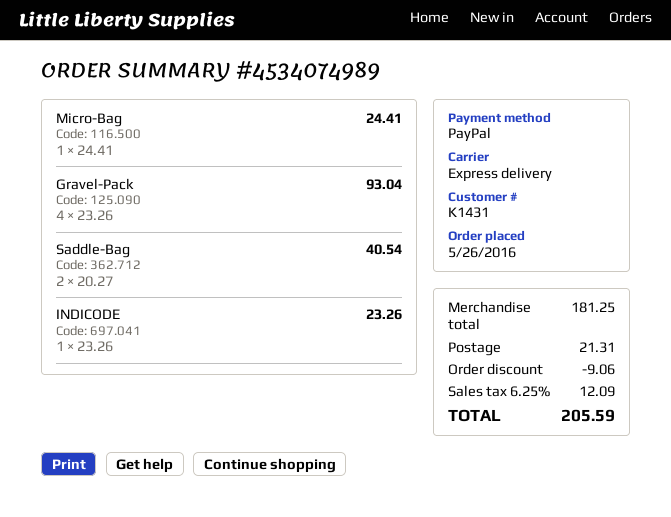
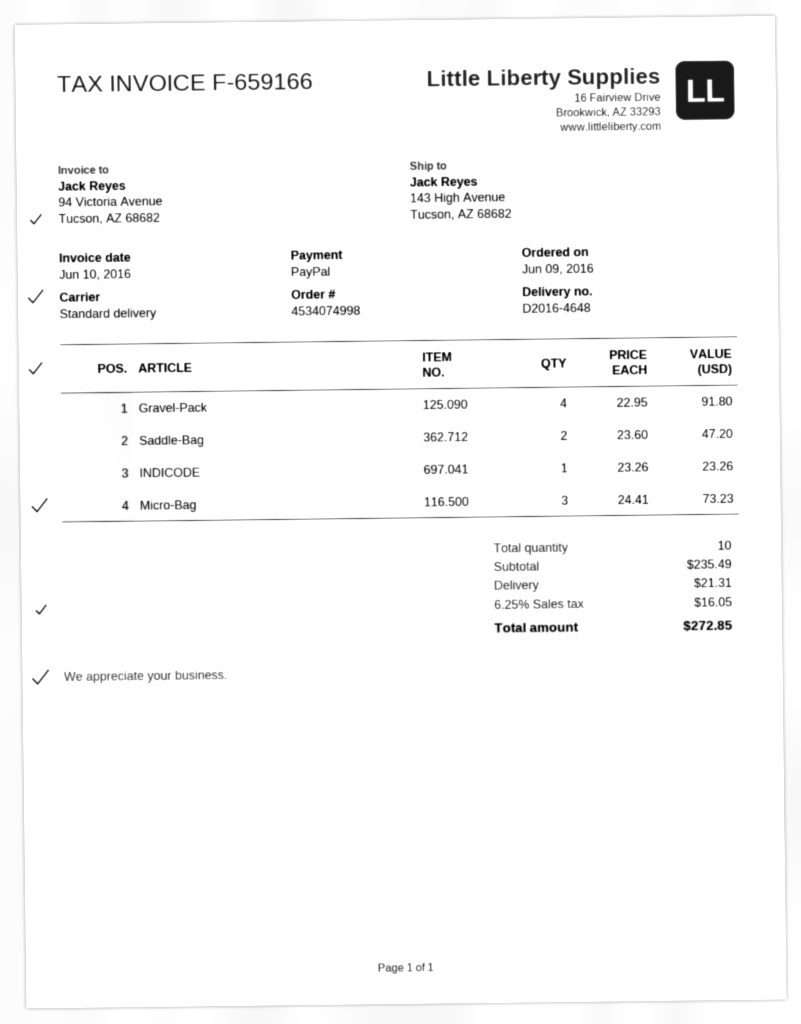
order number: 4534074989 -> 4534074998
order date: 2016-05-26 -> 2016-06-09
shipping method: express -> standard
Micro-Bag: 1 x 24.41 = 24.41 -> 3 x 24.41 = 73.23
Gravel-Pack: 4 x 23.26 = 93.04 -> 4 x 22.95 = 91.80
Saddle-Bag: 2 x 20.27 = 40.54 -> 2 x 23.60 = 47.20
subtotal: 181.25 -> 235.49
discount: 9.06 -> none
tax: 6.25% = 12.09 -> 6.25% = 16.05
total: 205.59 -> 272.85

